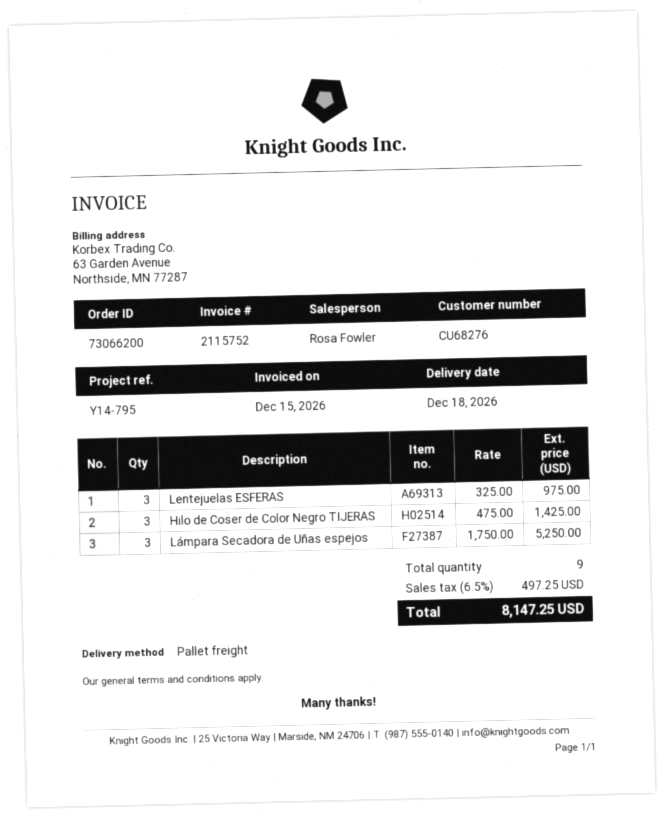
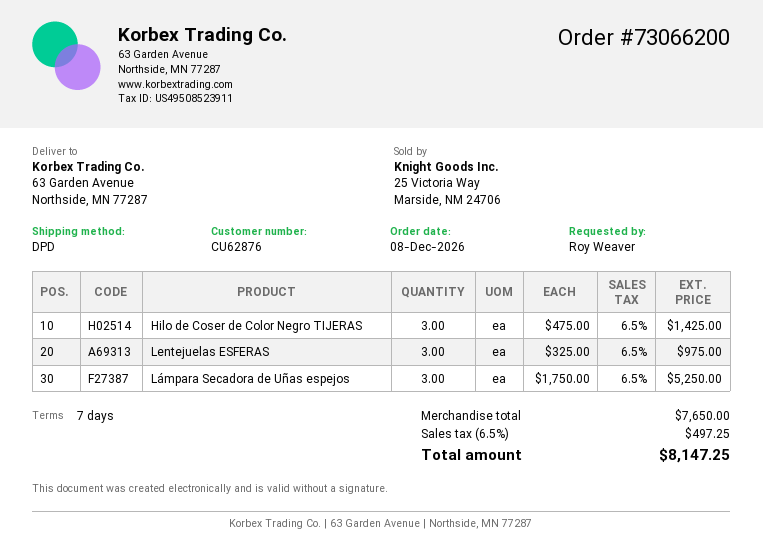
customer number: CU68276 -> CU62876
shipping method: pallet freight -> DPD

